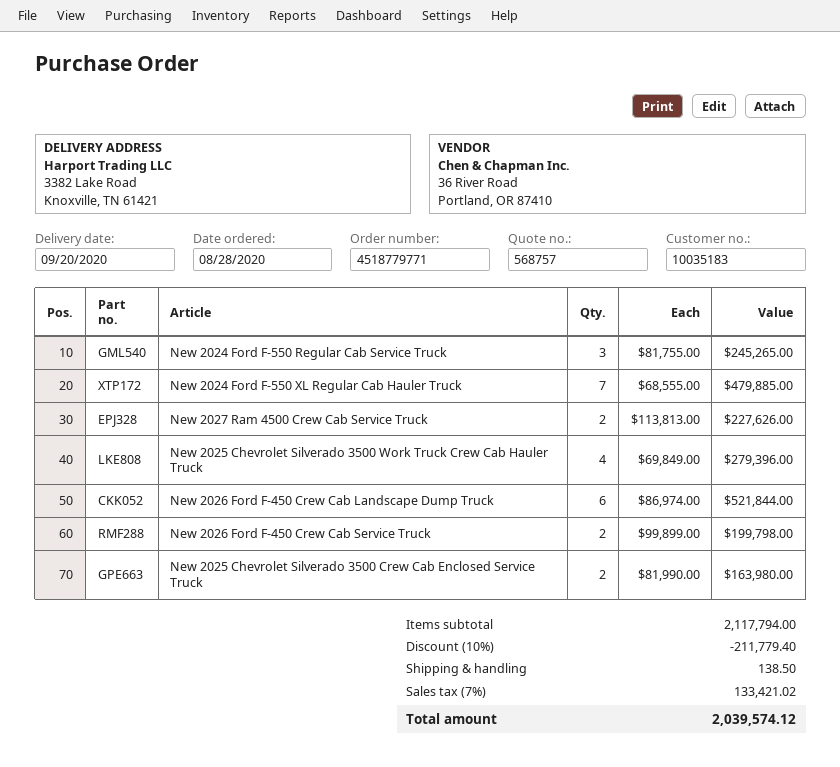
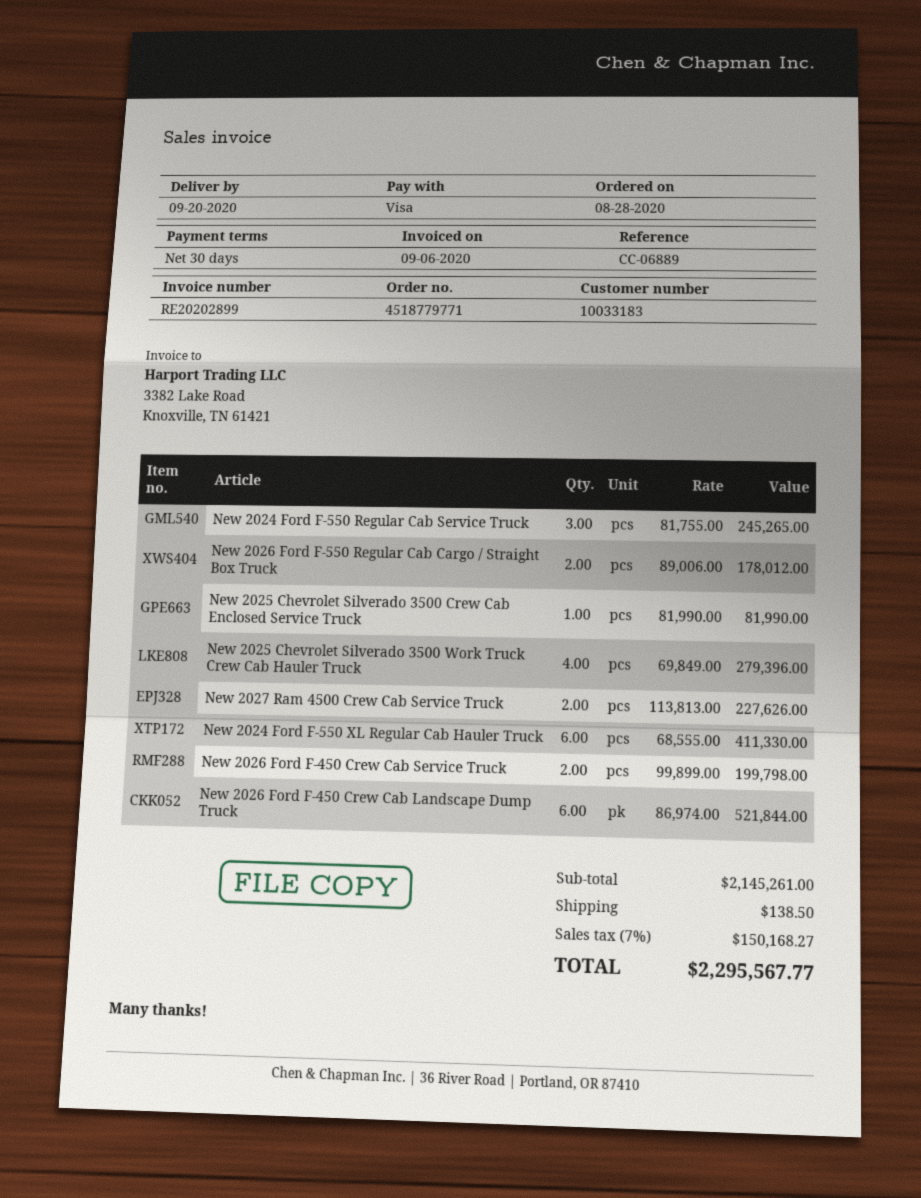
customer number: 10035183 -> 10033183
New 2024 Ford F-550 XL Regular Cab Hauler Truck: 7 x 68555.00 = 479885.00 -> 6 x 68555.00 = 411330.00
New 2025 Chevrolet Silverado 3500 Crew Cab Enclosed Service Truck: 2 x 81990.00 = 163980.00 -> 1 x 81990.00 = 81990.00
New 2026 Ford F-550 Regular Cab Cargo / Straight Box Truck: none -> 2 x 89006.00 = 178012.00
subtotal: 2117794.00 -> 2145261.00
discount: 10% = 211779.40 -> none
tax: 7% = 133421.02 -> 7% = 150168.27
total: 2039574.12 -> 2295567.77

